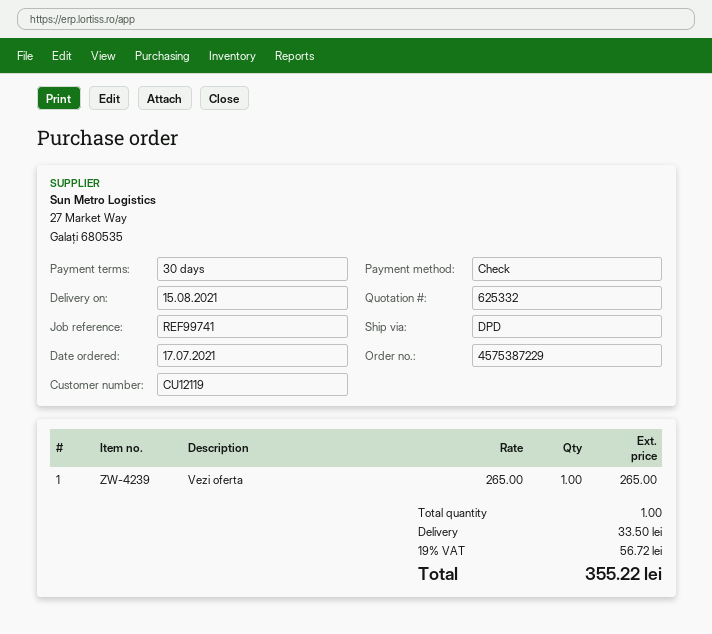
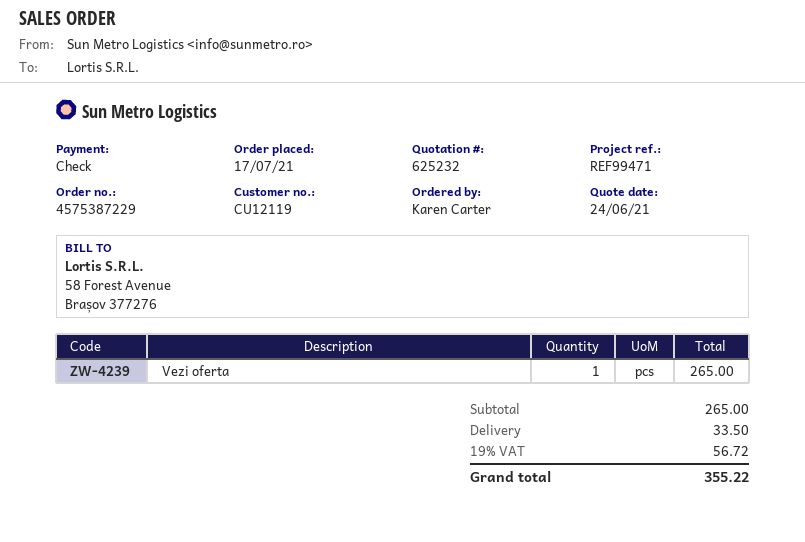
quote number: 625332 -> 625232
reference: REF99741 -> REF99471

